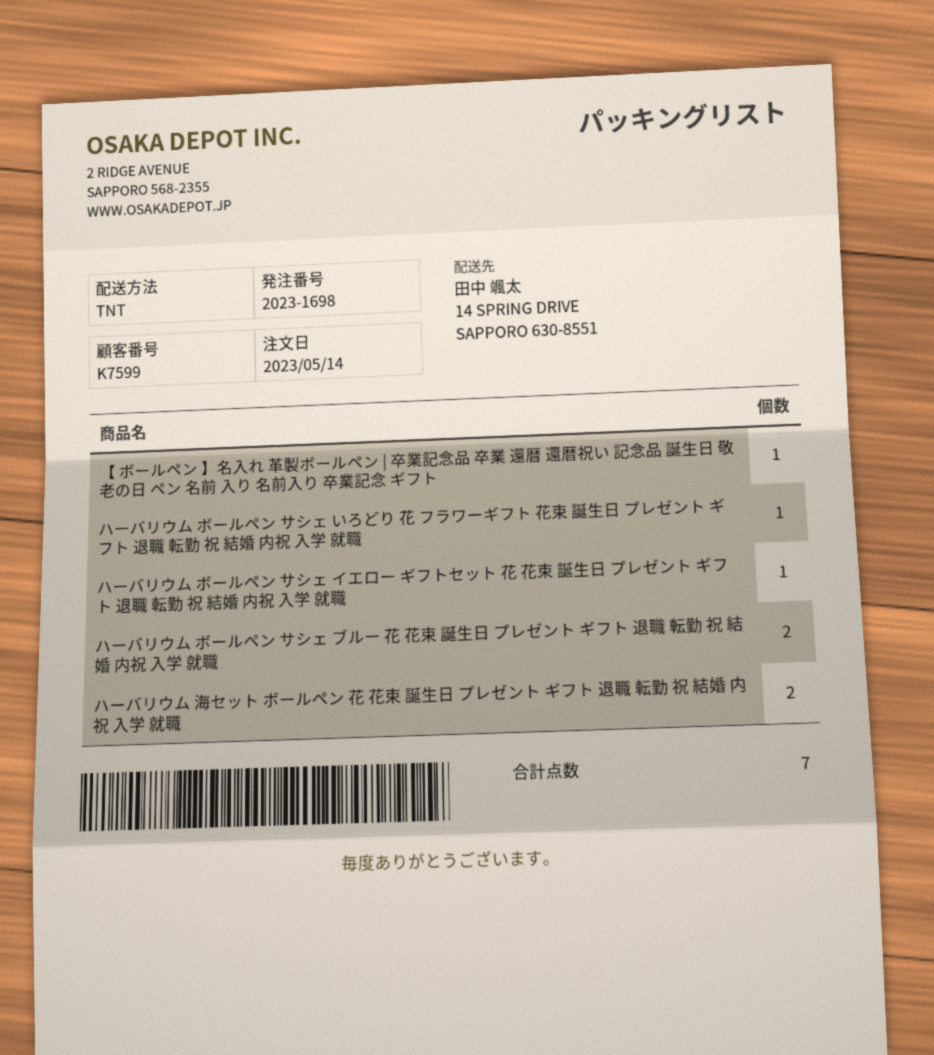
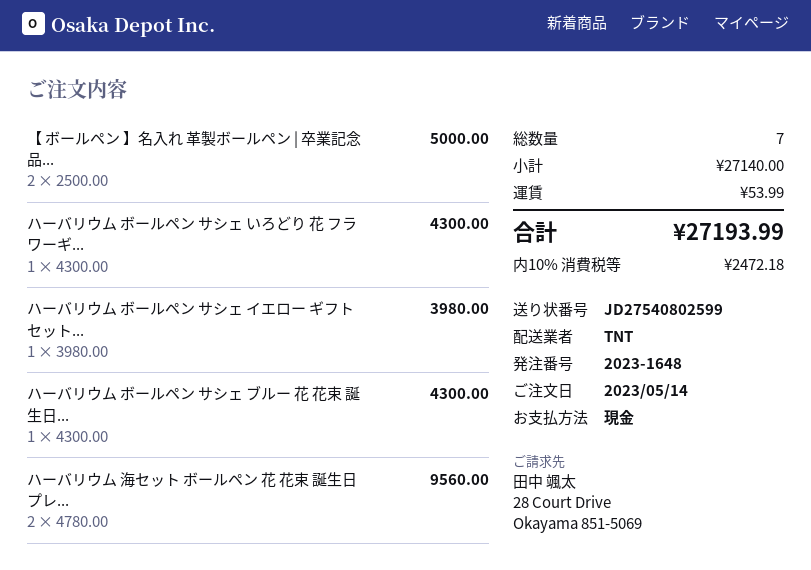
order number: 2023-1698 -> 2023-1648
【 ボールペン 】名入れ 革製ボールペン | 卒業記念品 卒業 還暦 還暦祝い 記念品 誕生日 敬老の日 ペン 名前 入り 名前入り 卒業記念 ギフト: 1 -> 2
ハーバリウム ボールペン サシェ ブルー 花 花束 誕生日 プレゼント ギフト 退職 転勤 祝 結婚 内祝 入学 就職: 2 -> 1

